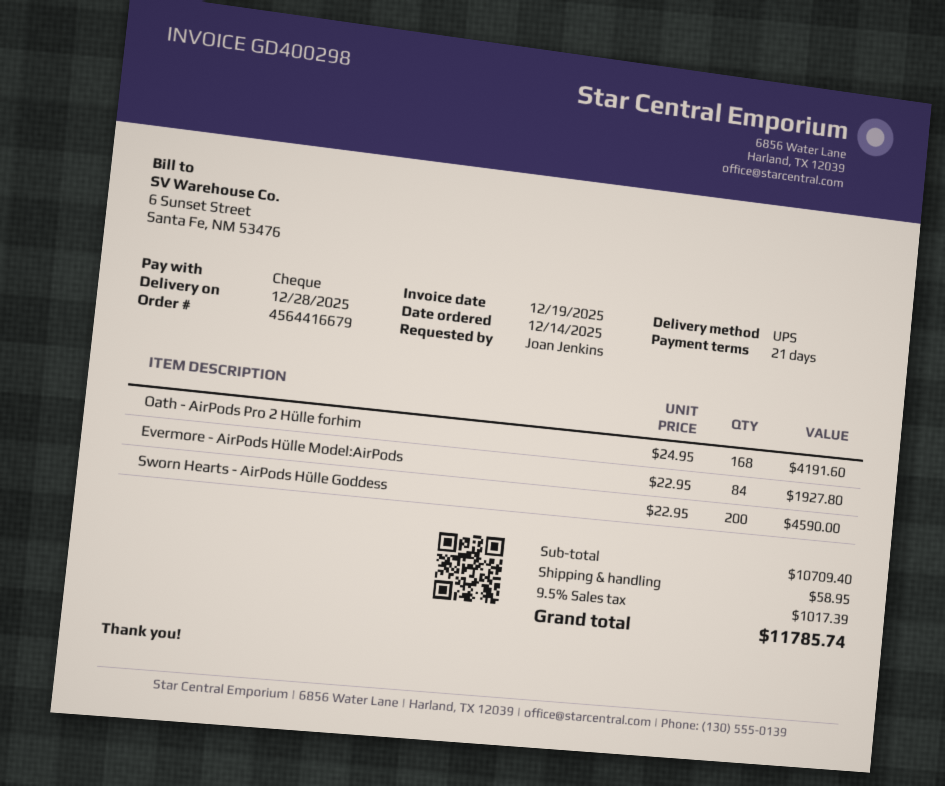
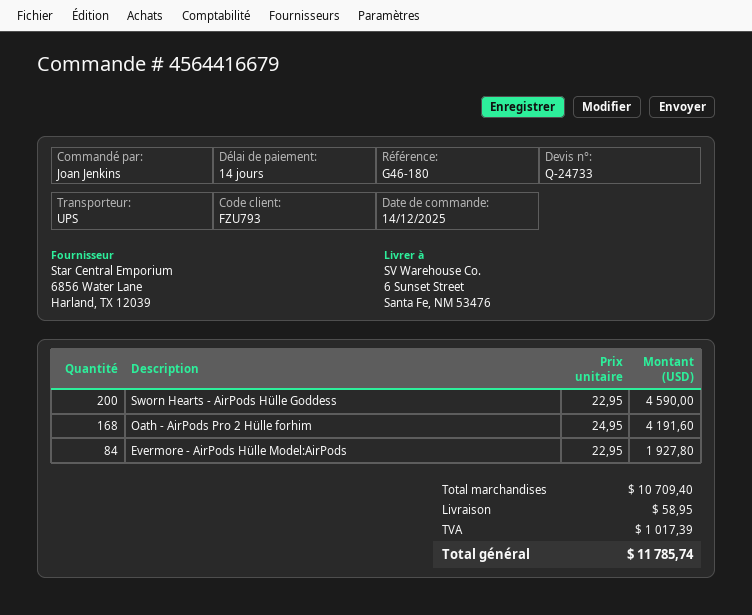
payment terms: 21 days -> 14 days

